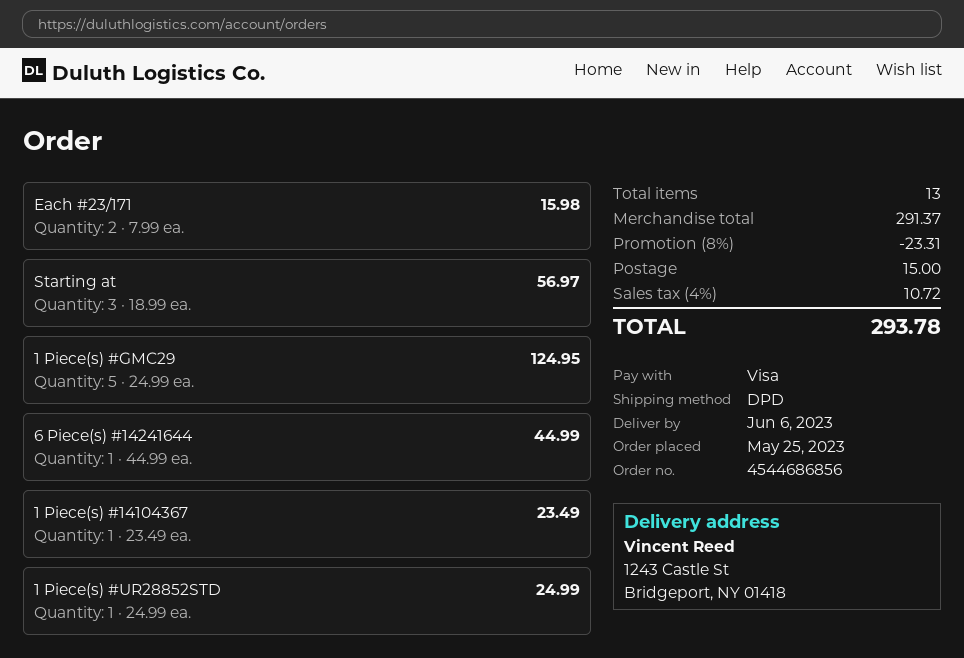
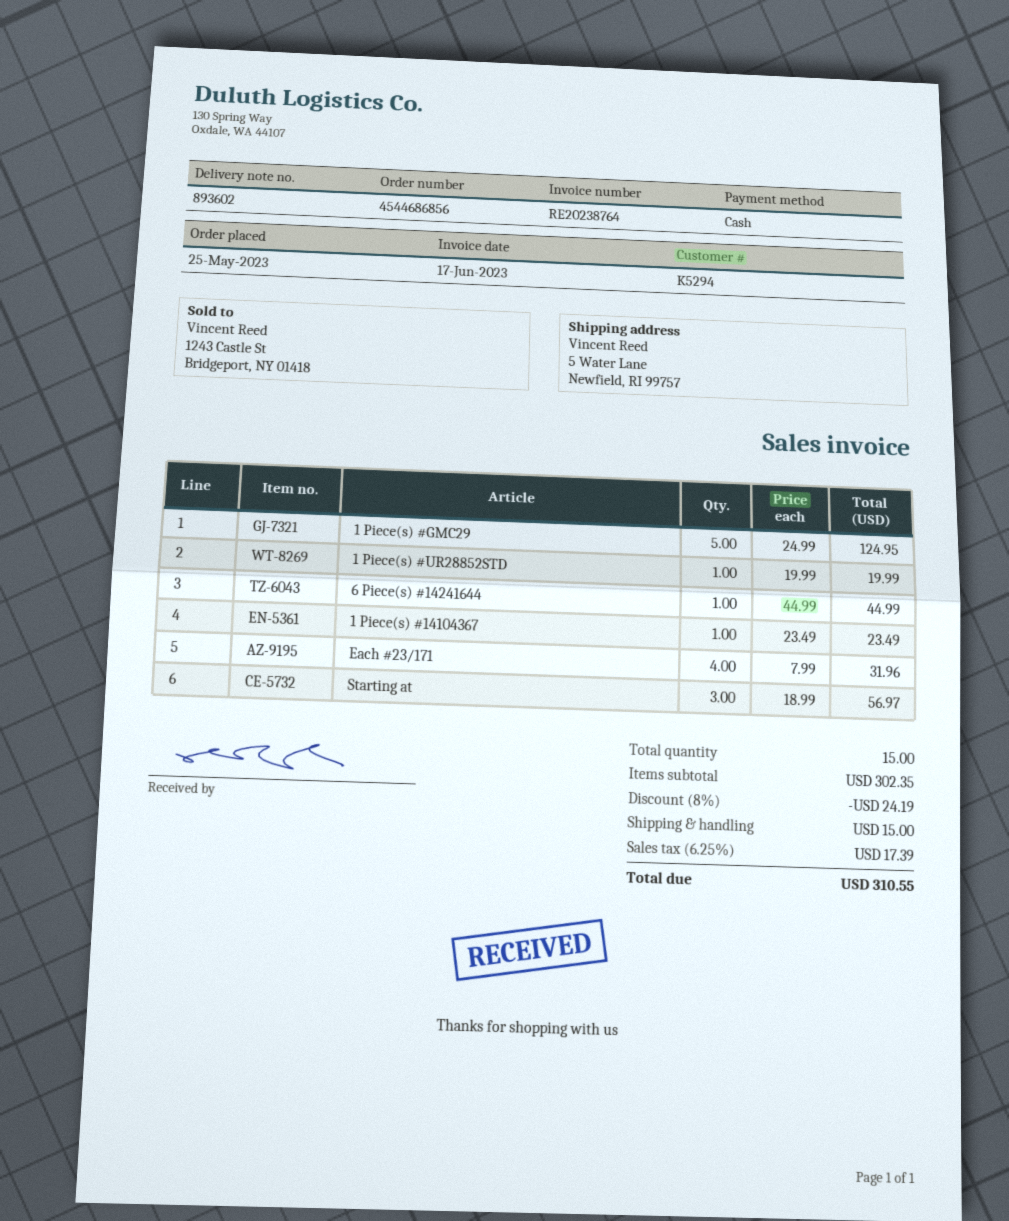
payment method: Visa -> cash
ship to: 1243 Castle St, Bridgeport, NY 01418 -> 5 Water Lane, Newfield, RI 99757
Each #23/171: 2 x 7.99 = 15.98 -> 4 x 7.99 = 31.96
1 Piece(s) #UR28852STD: 1 x 24.99 = 24.99 -> 1 x 19.99 = 19.99
total quantity: 13 -> 15
subtotal: 291.37 -> 302.35
discount: 8% = 23.31 -> 8% = 24.19
tax: 4% = 10.72 -> 6.25% = 17.39
total: 293.78 -> 310.55

